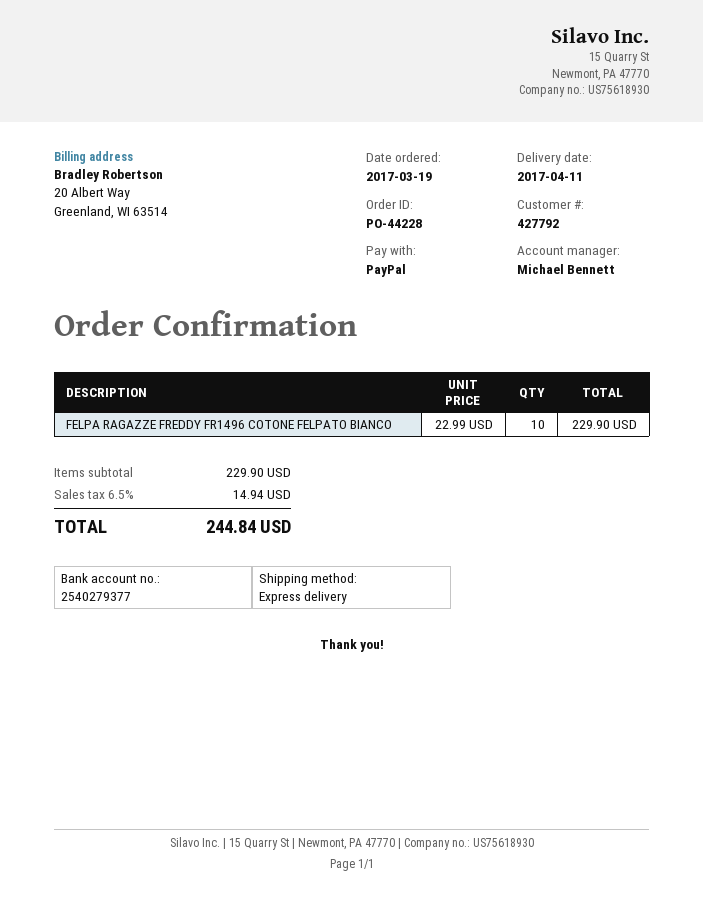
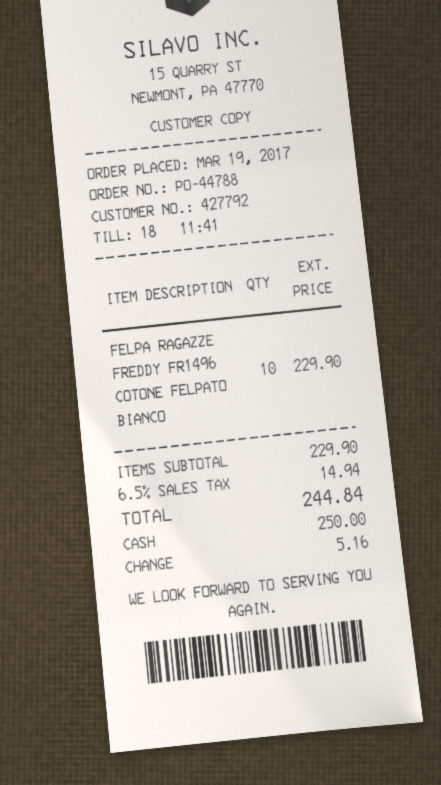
order number: PO-44228 -> PO-44788
payment method: PayPal -> cash

